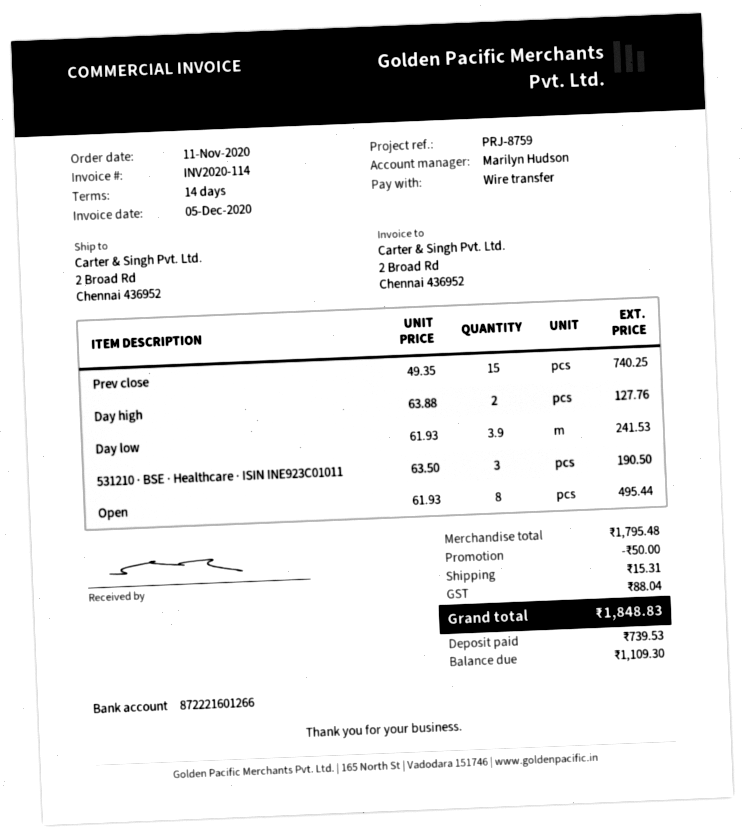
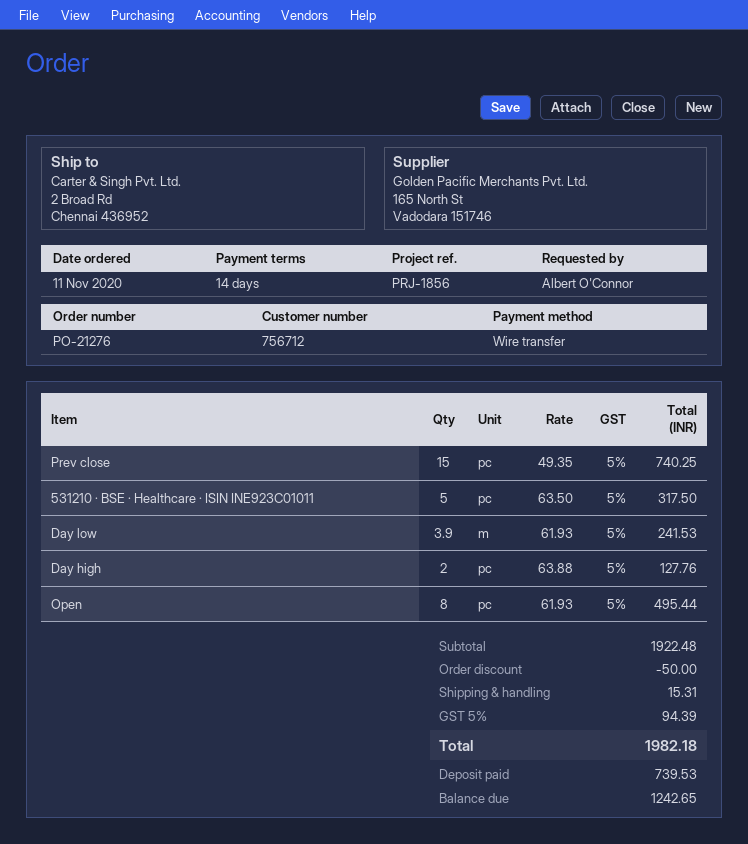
reference: PRJ-8759 -> PRJ-1856
531210 · BSE · Healthcare · ISIN INE923C01011: 3 x 63.50 = 190.50 -> 5 x 63.50 = 317.50
subtotal: 1795.48 -> 1922.48
tax: 88.04 -> 94.39
total: 1848.83 -> 1982.18
balance: 1109.30 -> 1242.65

